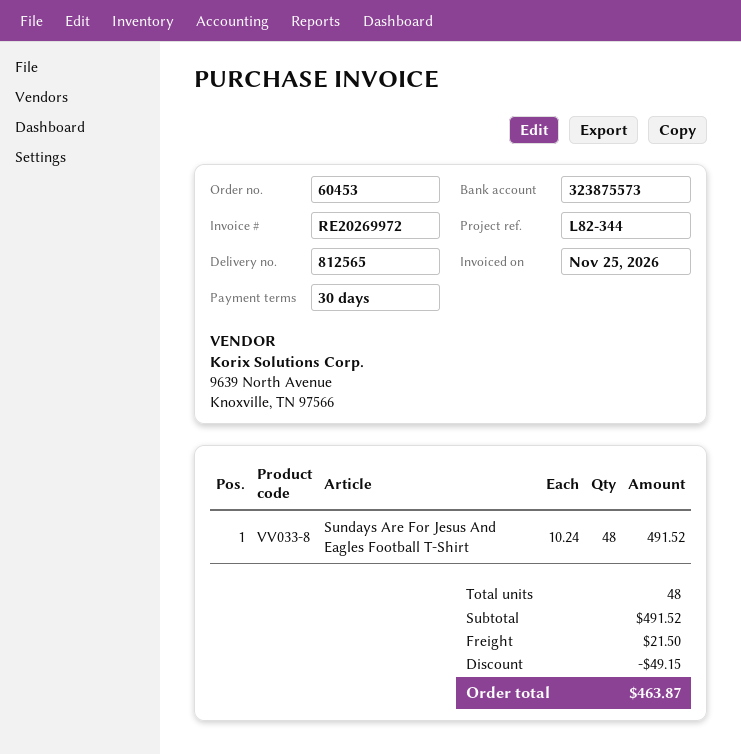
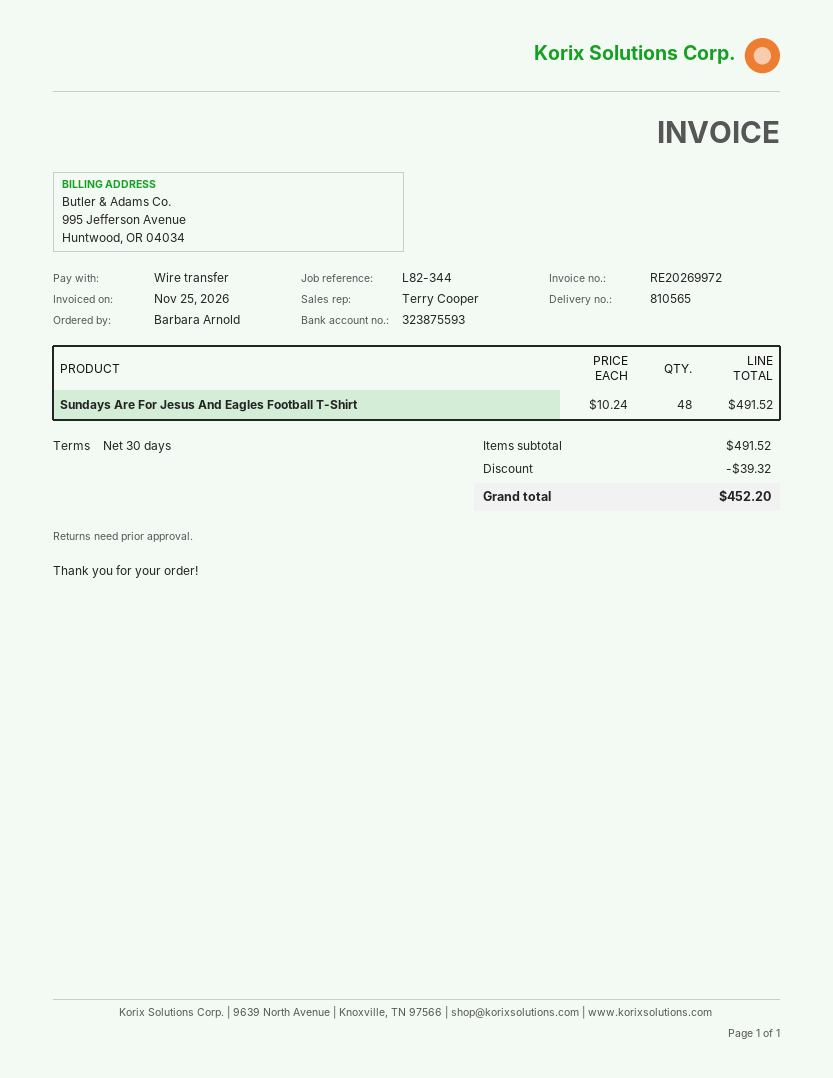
delivery note number: 812565 -> 810565
bank account: 323875573 -> 323875593
discount: 49.15 -> 39.32
shipping: 21.50 -> none
total: 463.87 -> 452.20

